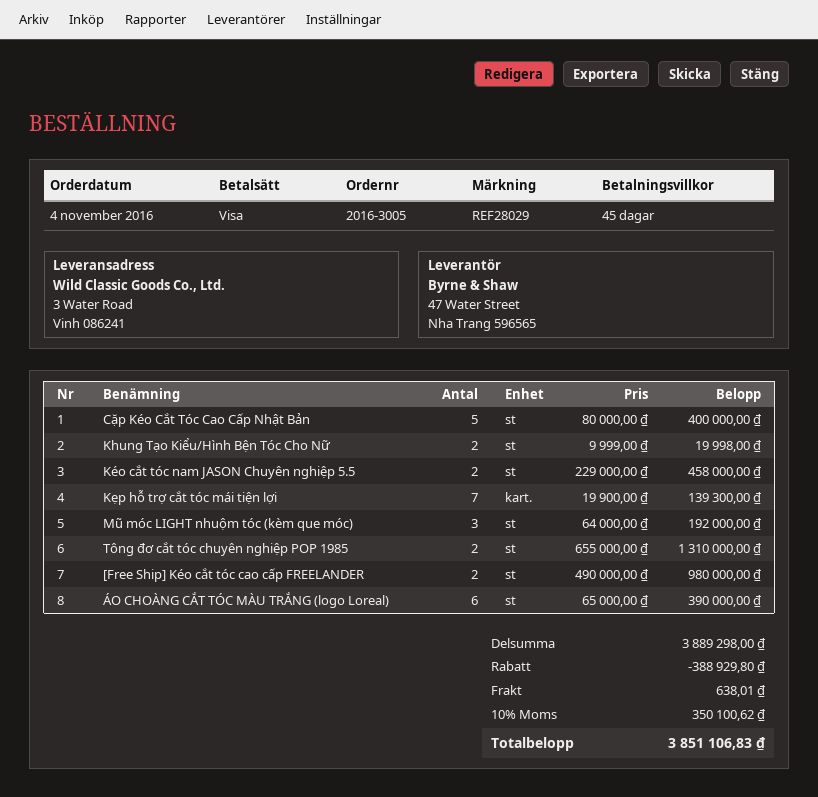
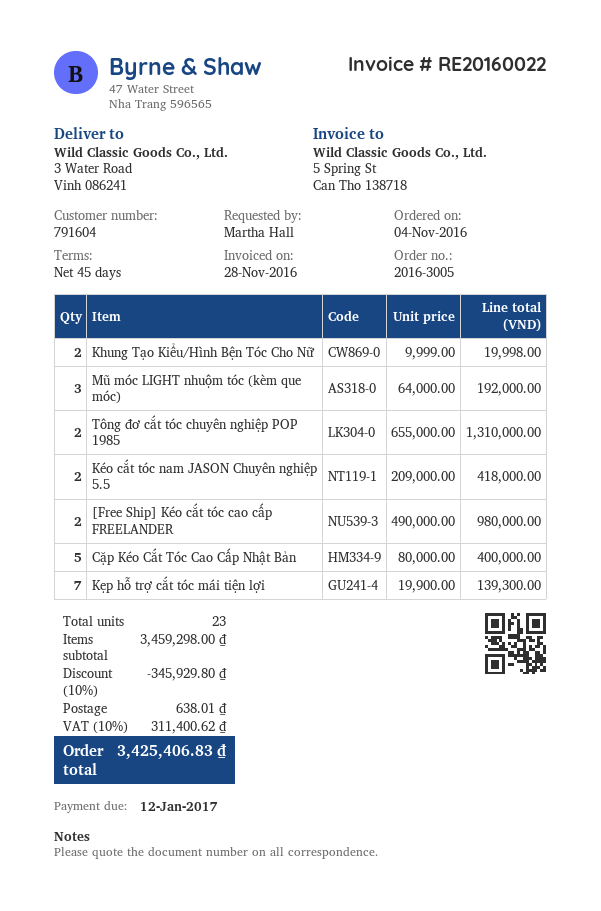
Kéo cắt tóc nam JASON Chuyên nghiệp 5.5: 2 x 229000.00 = 458000.00 -> 2 x 209000.00 = 418000.00
ÁO CHOÀNG CẮT TÓC MÀU TRẮNG (logo Loreal): 6 x 65000.00 = 390000.00 -> none
subtotal: 3889298.00 -> 3459298.00
discount: 388929.80 -> 345929.80
tax: 10% = 350100.62 -> 10% = 311400.62
total: 3851106.83 -> 3425406.83

